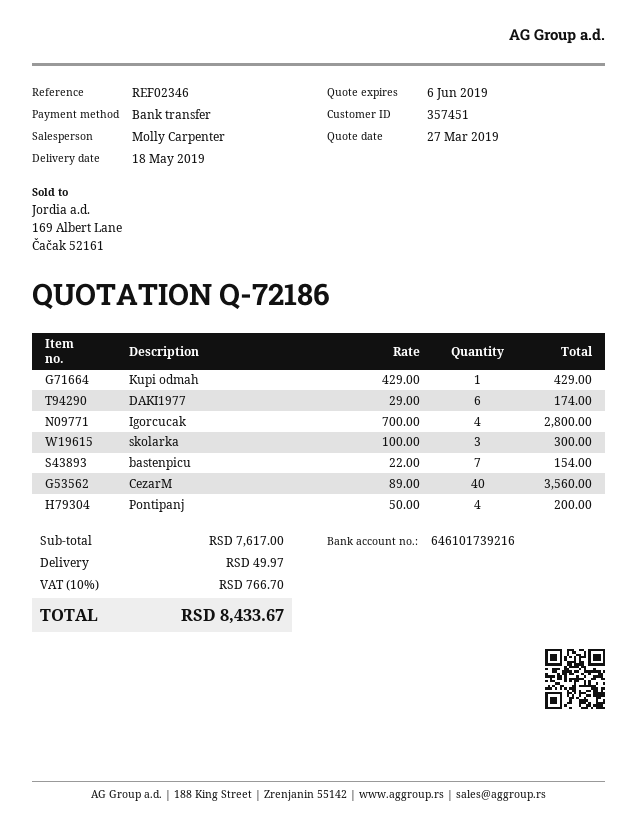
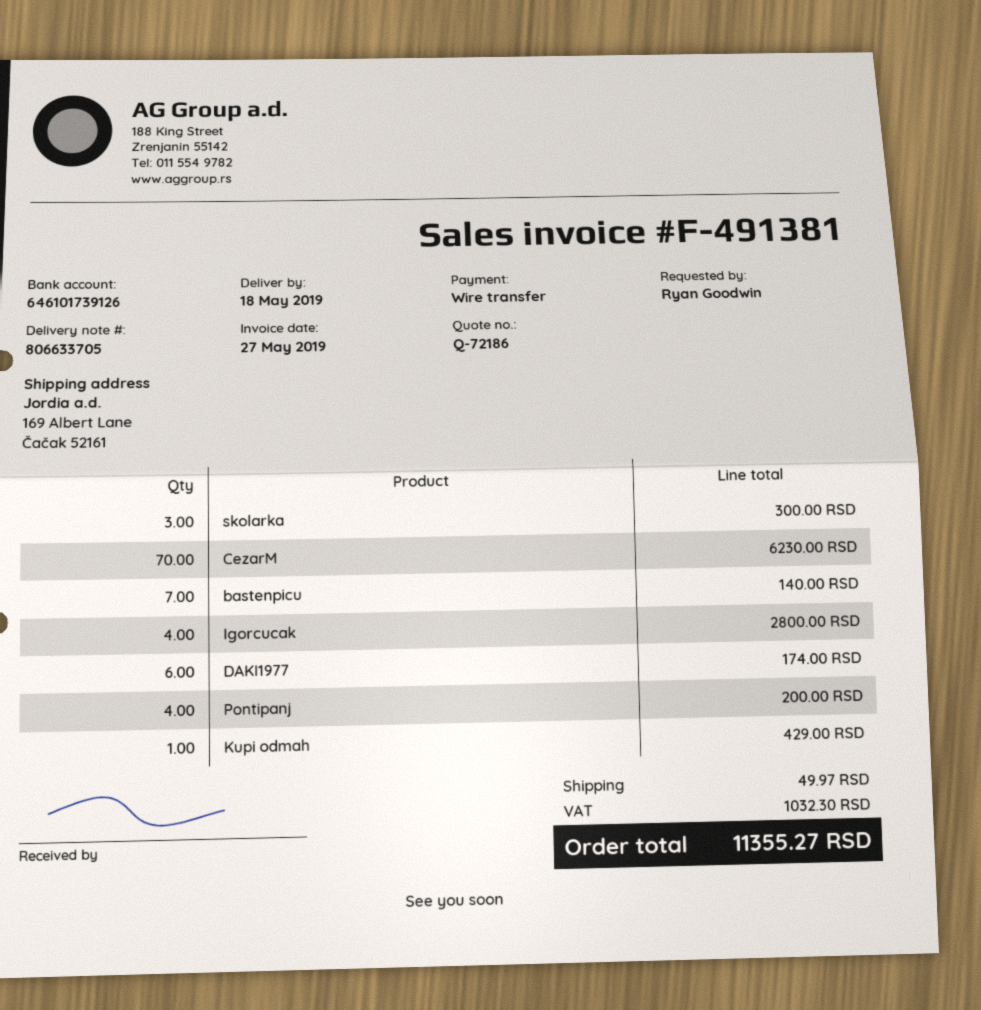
bank account: 646101739216 -> 646101739126
bastenpicu: 7 for 154.00 -> 7 for 140.00
CezarM: 40 for 3560.00 -> 70 for 6230.00
tax: 766.70 -> 1032.30
total: 8433.67 -> 11355.27

